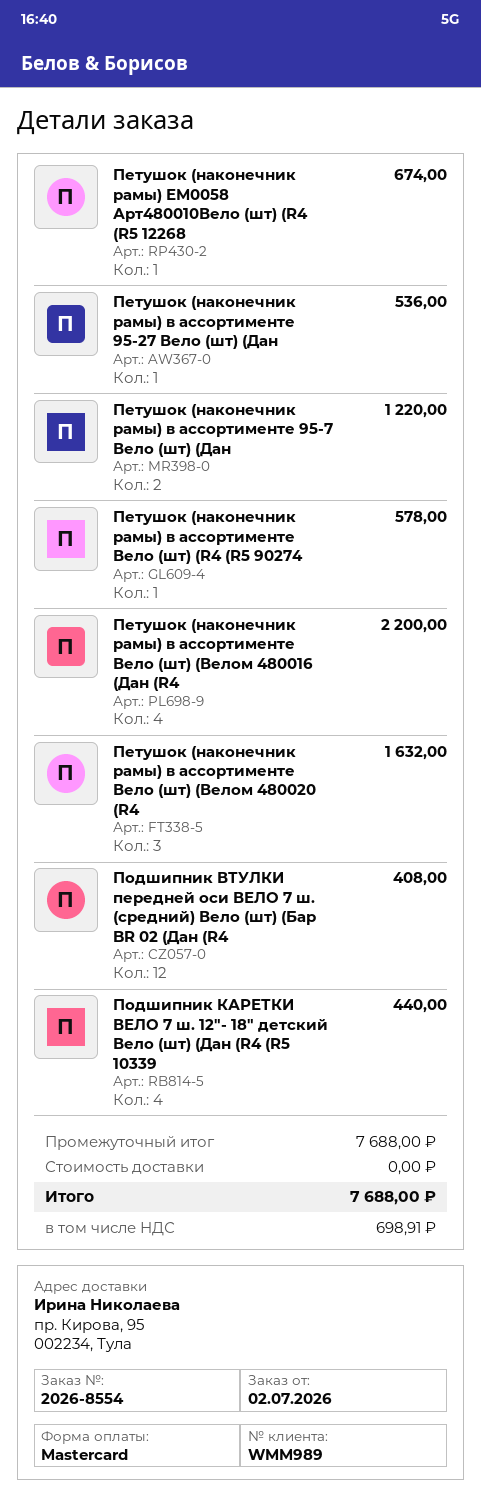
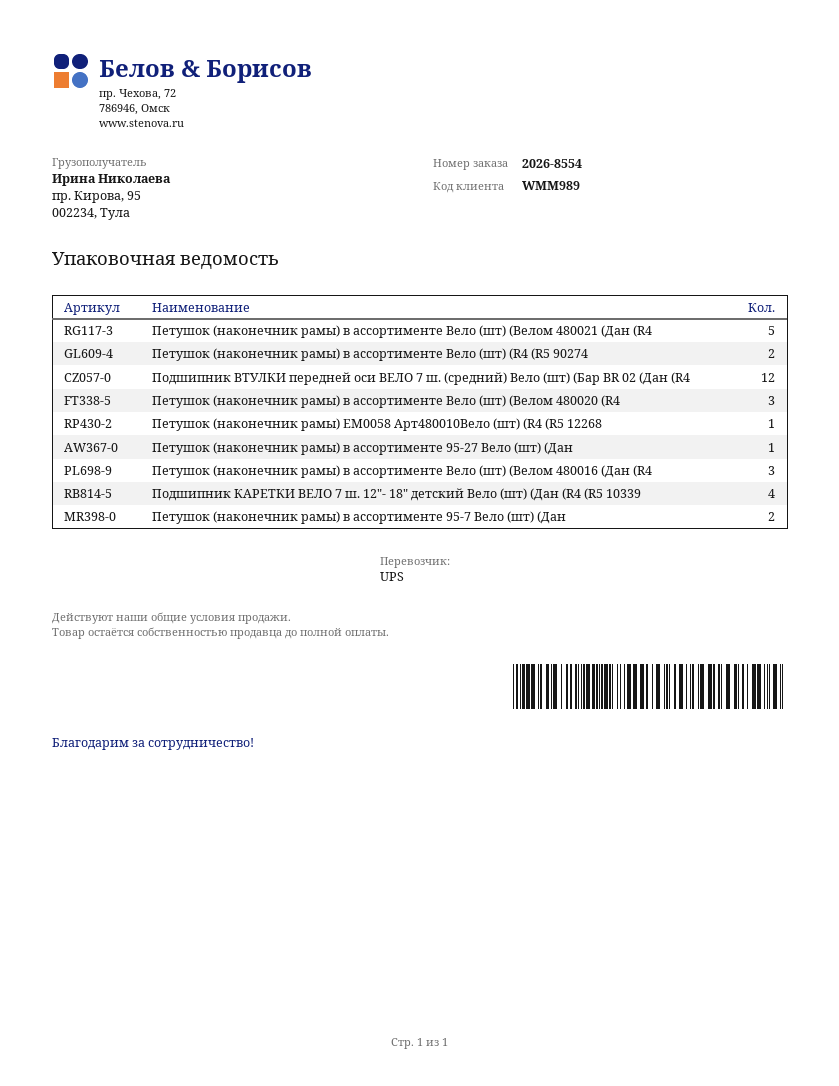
Петушок (наконечник рамы) в ассортименте Вело (шт) (R4 (R5 90274: 1 -> 2
Петушок (наконечник рамы) в ассортименте Вело (шт) (Велом 480016 (Дан (R4: 4 -> 3
Петушок (наконечник рамы) в ассортименте Вело (шт) (Велом 480021 (Дан (R4: none -> 5

